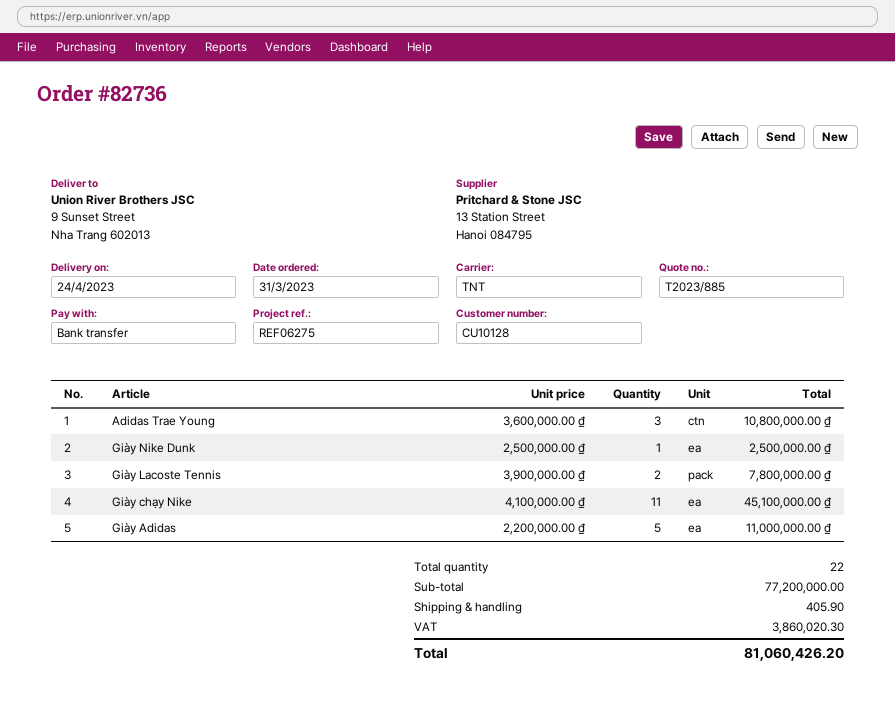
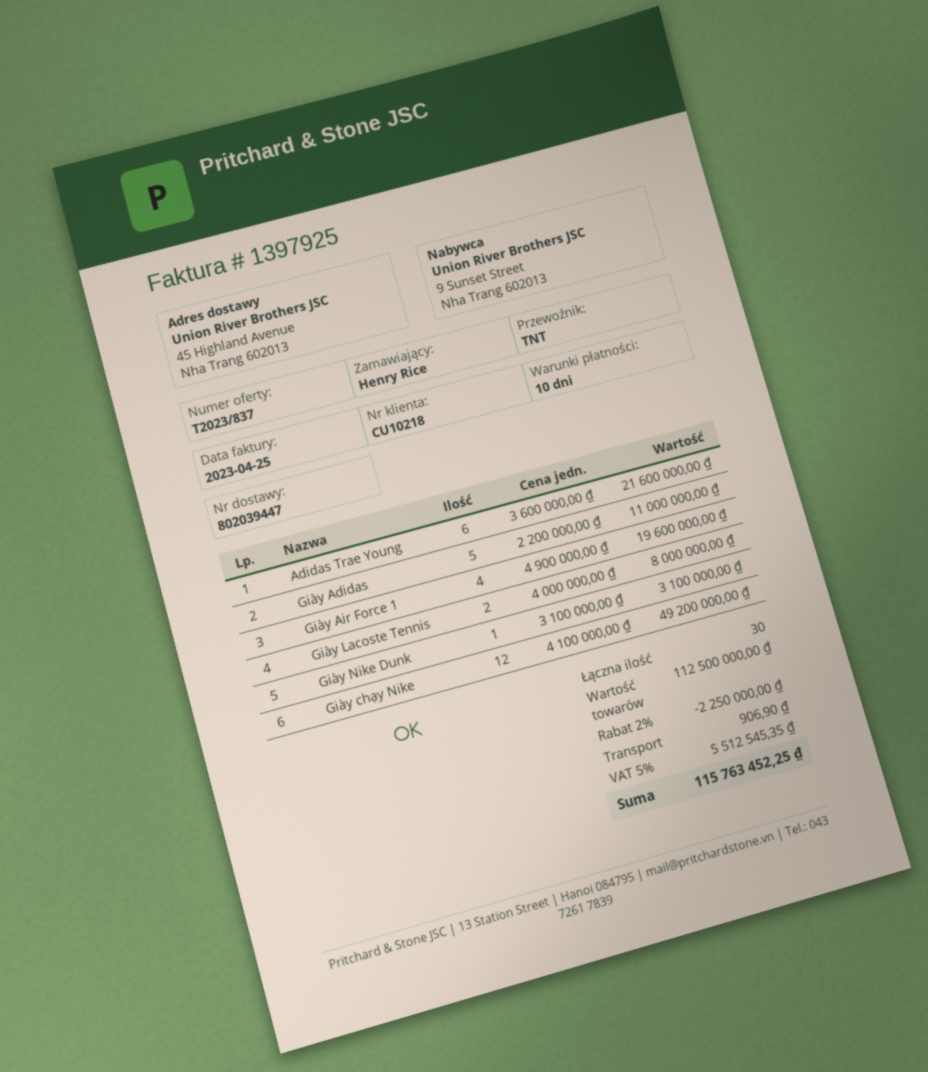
quote number: T2023/885 -> T2023/837
customer number: CU10128 -> CU10218
ship to: 9 Sunset Street, Nha Trang 602013 -> 45 Highland Avenue, Nha Trang 602013
Adidas Trae Young: 3 x 3600000.00 = 10800000.00 -> 6 x 3600000.00 = 21600000.00
Giày Nike Dunk: 1 x 2500000.00 = 2500000.00 -> 1 x 3100000.00 = 3100000.00
Giày Lacoste Tennis: 2 x 3900000.00 = 7800000.00 -> 2 x 4000000.00 = 8000000.00
Giày chạy Nike: 11 x 4100000.00 = 45100000.00 -> 12 x 4100000.00 = 49200000.00
Giày Air Force 1: none -> 4 x 4900000.00 = 19600000.00
total quantity: 22 -> 30
subtotal: 77200000.00 -> 112500000.00
discount: none -> 2% = 2250000.00
shipping: 405.90 -> 906.90
tax: 3860020.30 -> 5512545.35
total: 81060426.20 -> 115763452.25

